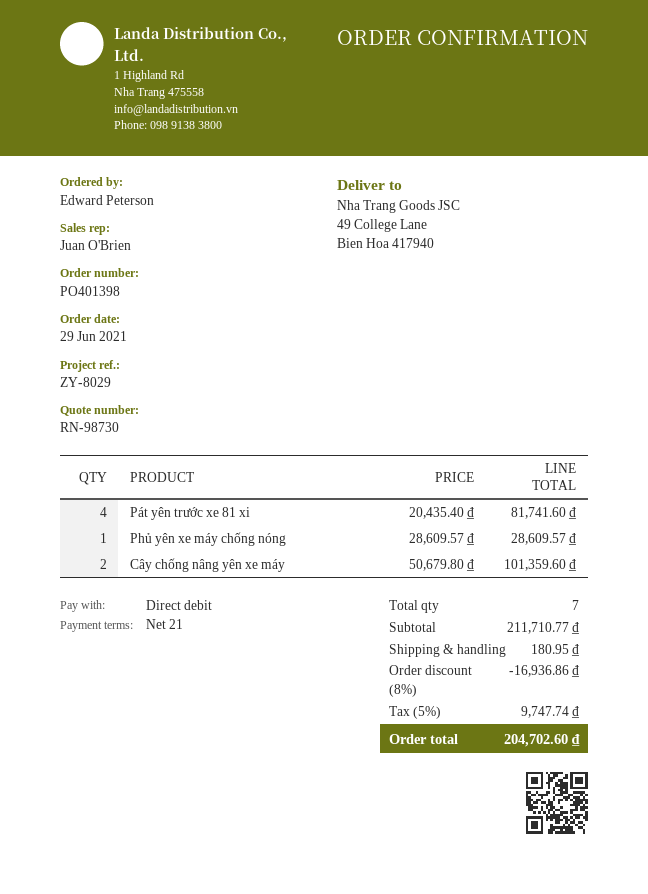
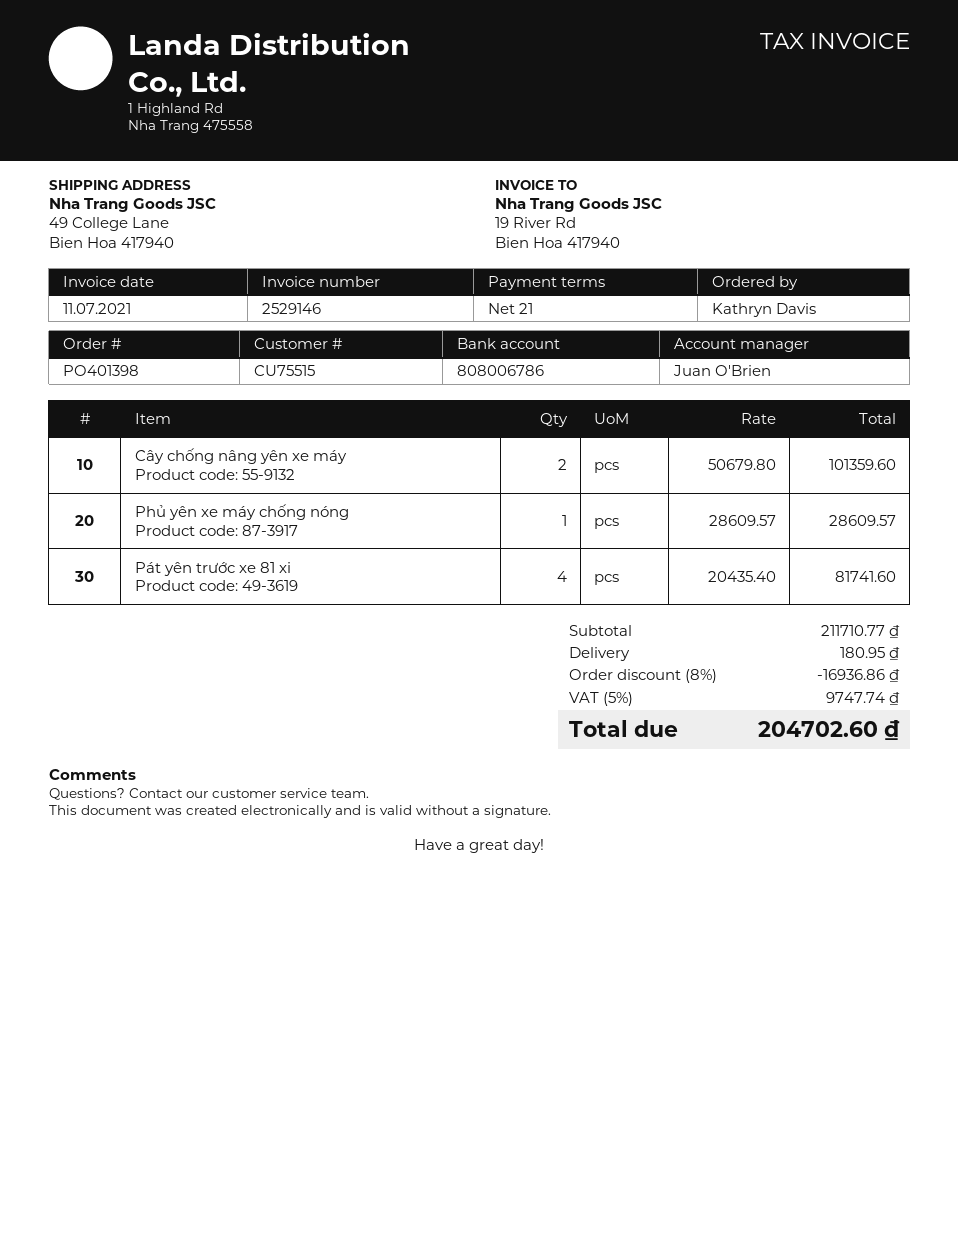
ordered by: Edward Peterson -> Kathryn Davis

